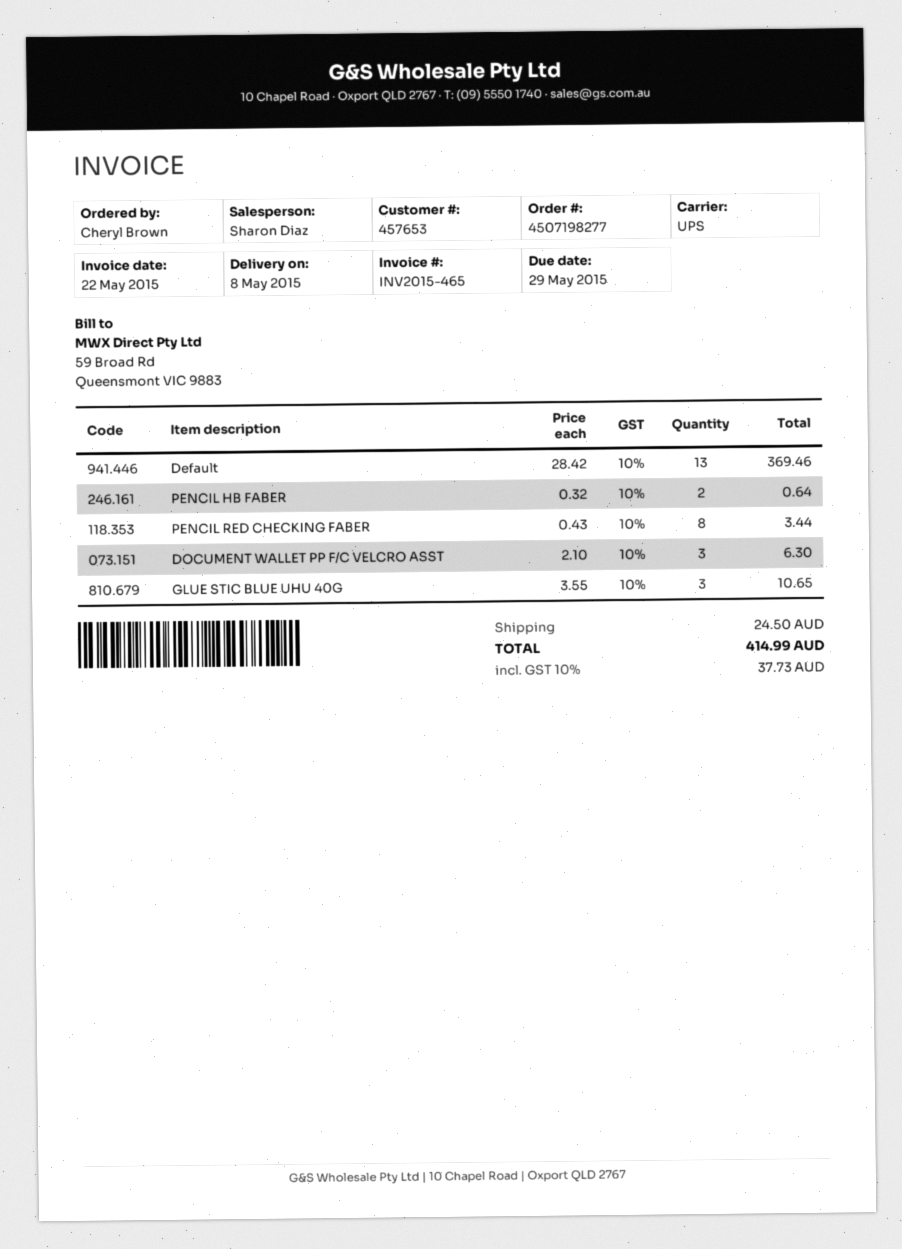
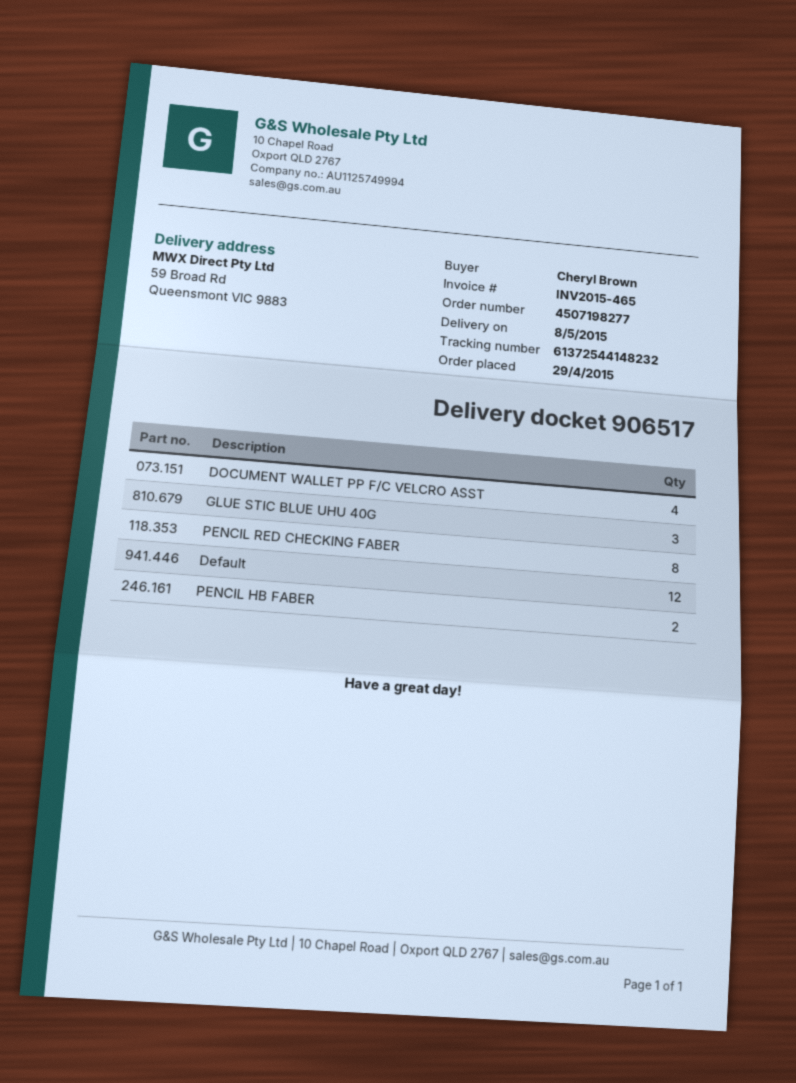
Default: 13 -> 12
DOCUMENT WALLET PP F/C VELCRO ASST: 3 -> 4

